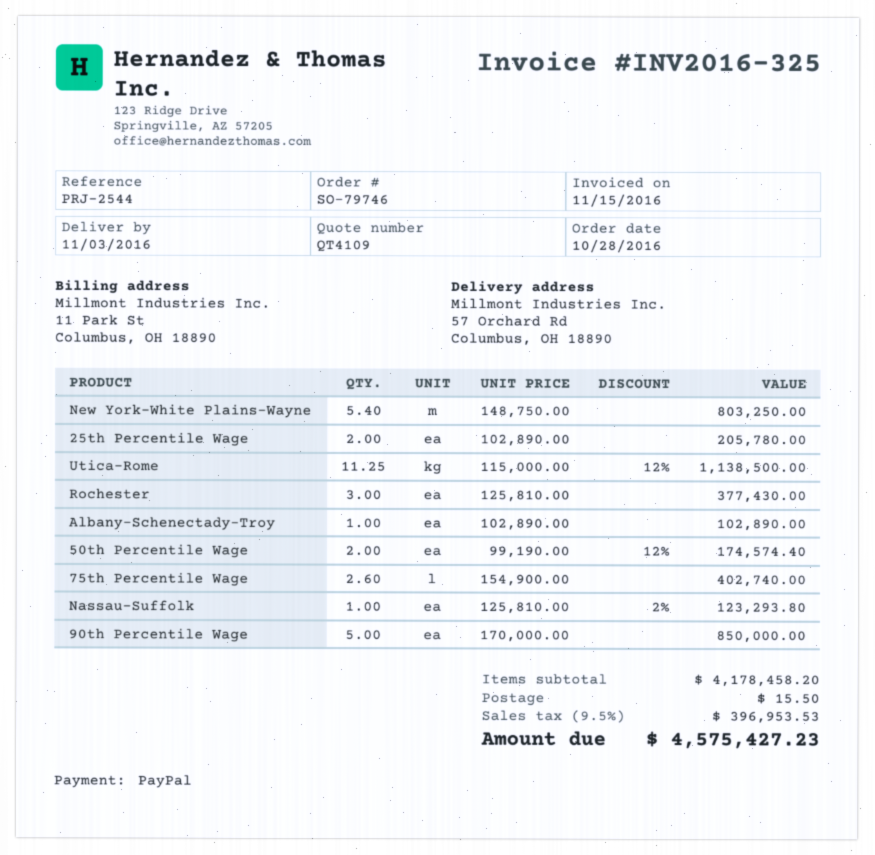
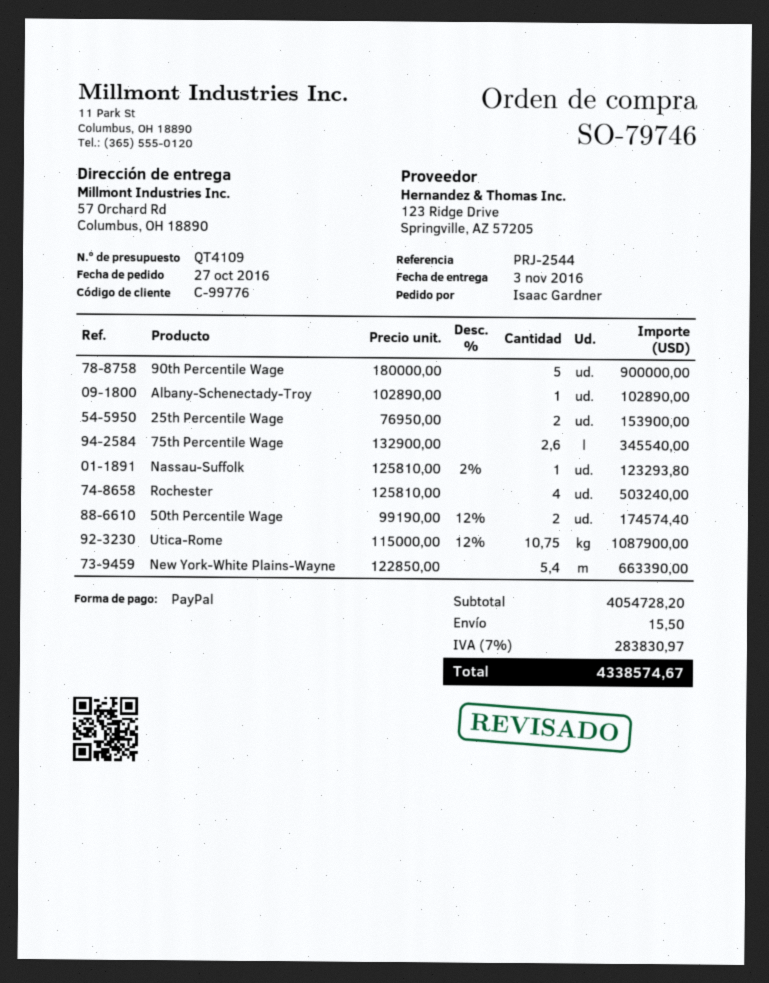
order date: 2016-10-28 -> 2016-10-27
New York-White Plains-Wayne: 5.4 x 148750.00 = 803250.00 -> 5.4 x 122850.00 = 663390.00
25th Percentile Wage: 2 x 102890.00 = 205780.00 -> 2 x 76950.00 = 153900.00
Utica-Rome: 11.25 x 115000.00 - 12% = 1138500.00 -> 10.75 x 115000.00 - 12% = 1087900.00
Rochester: 3 x 125810.00 = 377430.00 -> 4 x 125810.00 = 503240.00
75th Percentile Wage: 2.6 x 154900.00 = 402740.00 -> 2.6 x 132900.00 = 345540.00
90th Percentile Wage: 5 x 170000.00 = 850000.00 -> 5 x 180000.00 = 900000.00
subtotal: 4178458.20 -> 4054728.20
tax: 9.5% = 396953.53 -> 7% = 283830.97
total: 4575427.23 -> 4338574.67

